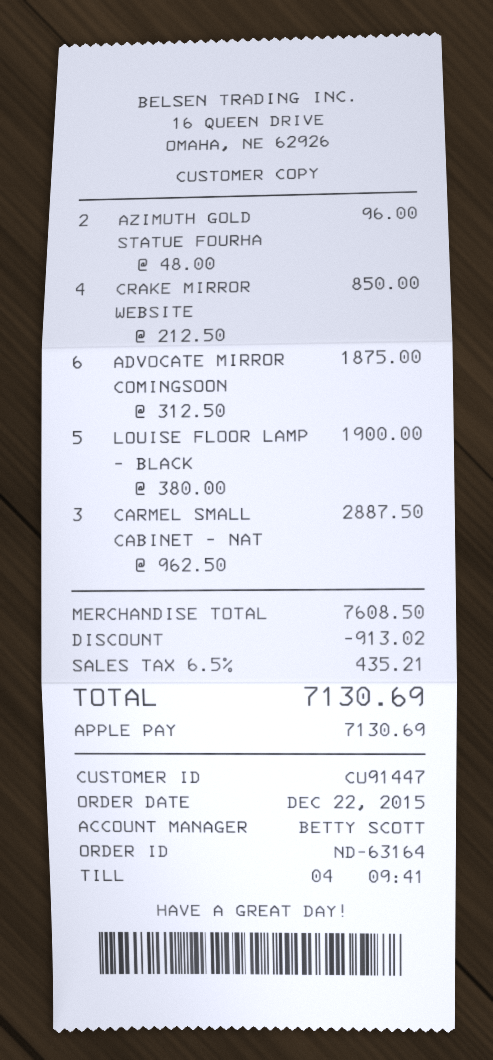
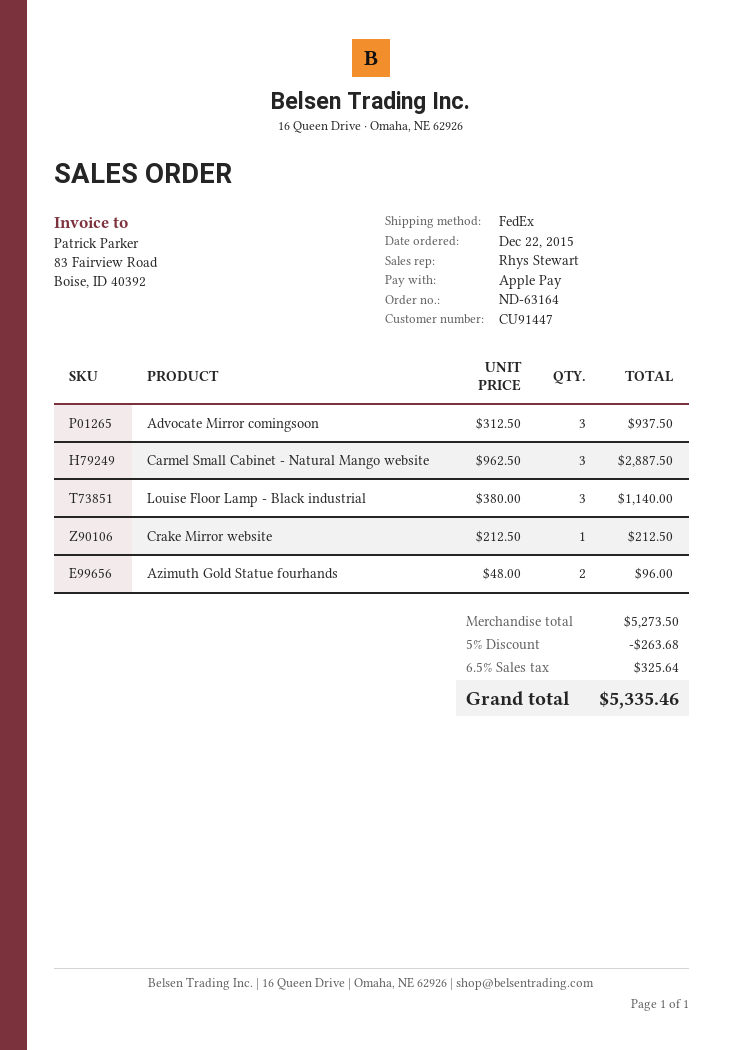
sales rep: BETTY SCOTT -> Rhys Stewart
CRAKE MIRROR WEBSITE: 4 x 212.50 = 850.00 -> 1 x 212.50 = 212.50
ADVOCATE MIRROR COMINGSOON: 6 x 312.50 = 1875.00 -> 3 x 312.50 = 937.50
LOUISE FLOOR LAMP - BLACK: 5 x 380.00 = 1900.00 -> 3 x 380.00 = 1140.00
subtotal: 7608.50 -> 5273.50
discount: 913.02 -> 263.68
tax: 6.5% = 435.21 -> 6.5% = 325.64
total: 7130.69 -> 5335.46

